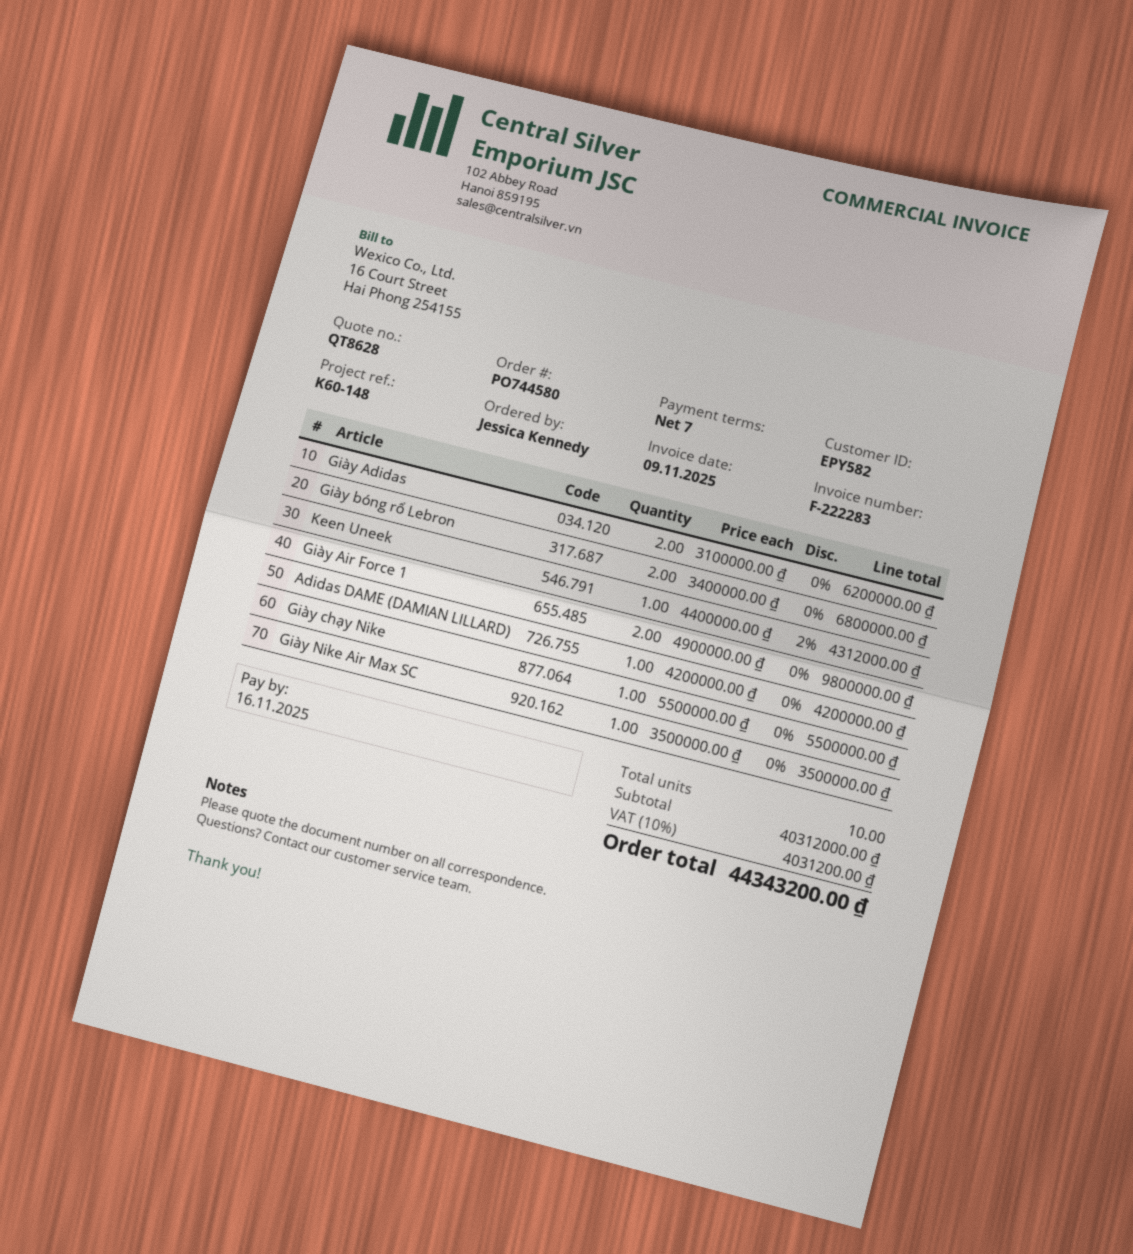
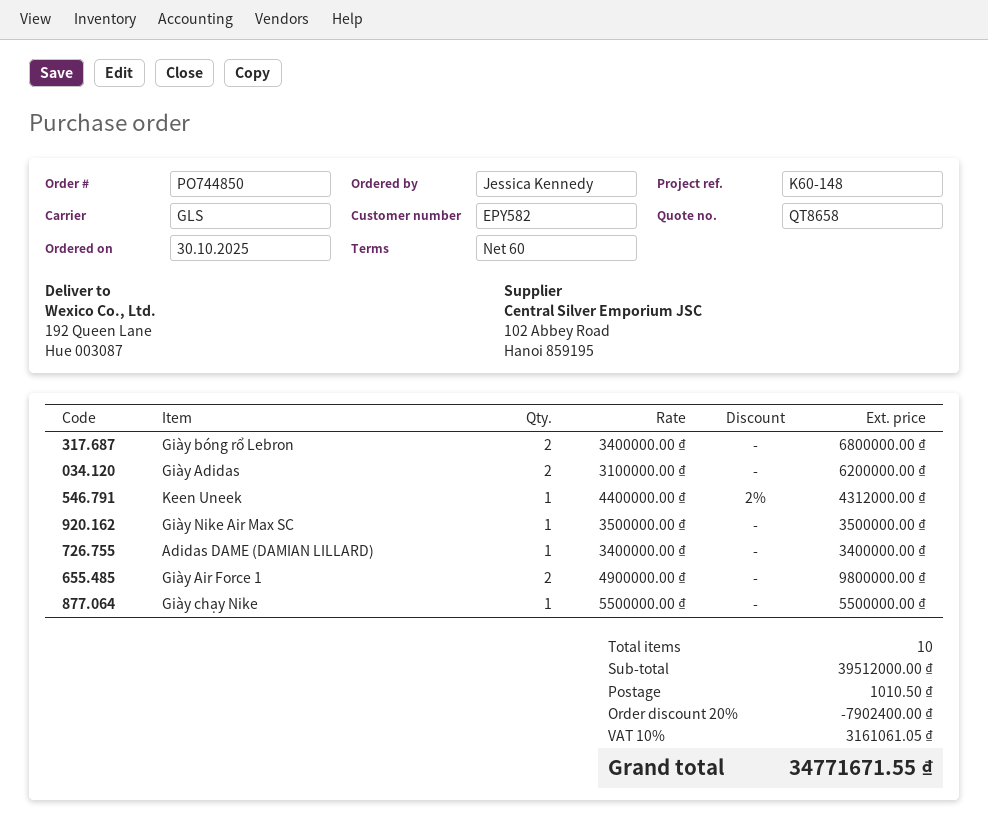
quote number: QT8628 -> QT8658
order number: PO744580 -> PO744850
payment terms: 7 days -> 60 days
Adidas DAME (DAMIAN LILLARD): 1 x 4200000.00 = 4200000.00 -> 1 x 3400000.00 = 3400000.00
subtotal: 40312000.00 -> 39512000.00
discount: none -> 20% = 7902400.00
shipping: none -> 1010.50
tax: 10% = 4031200.00 -> 10% = 3161061.05
total: 44343200.00 -> 34771671.55

